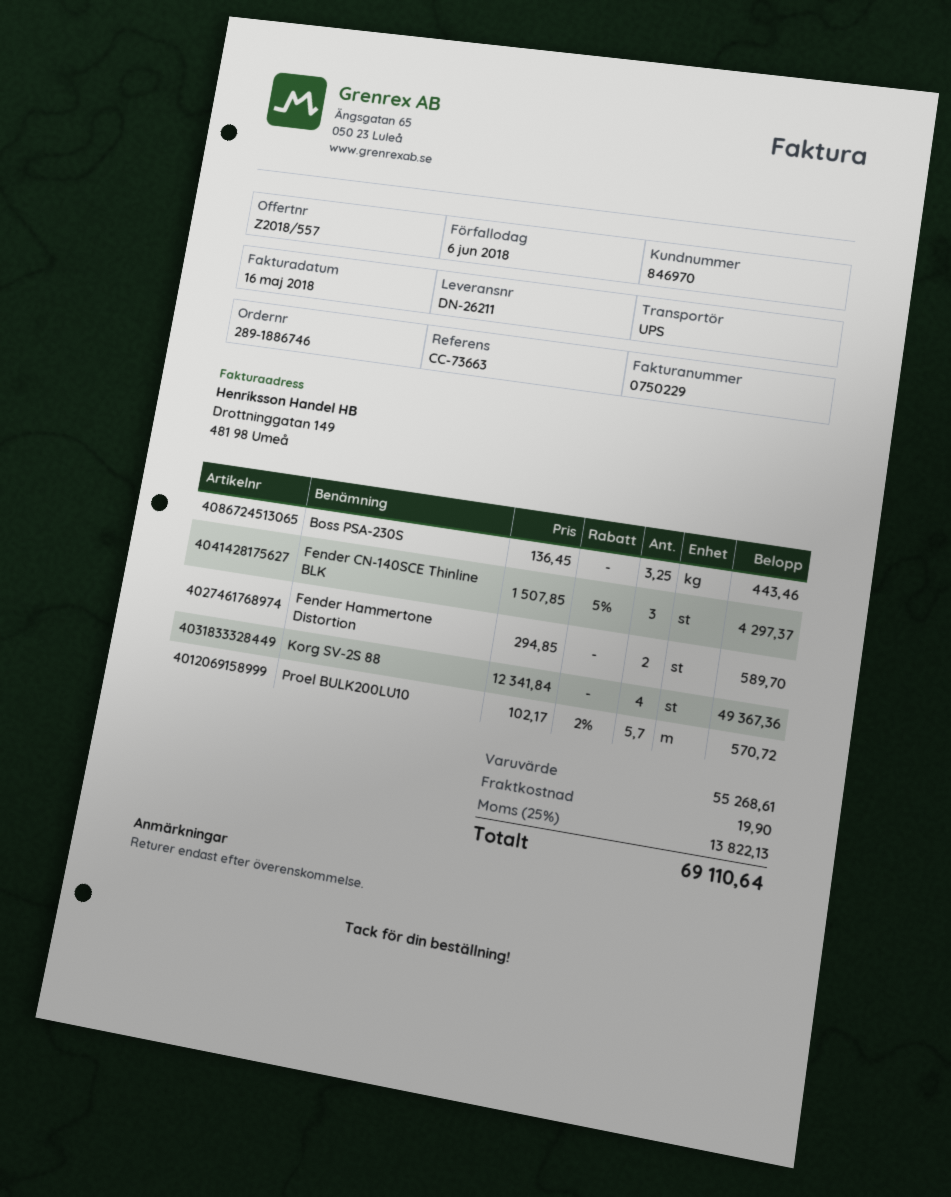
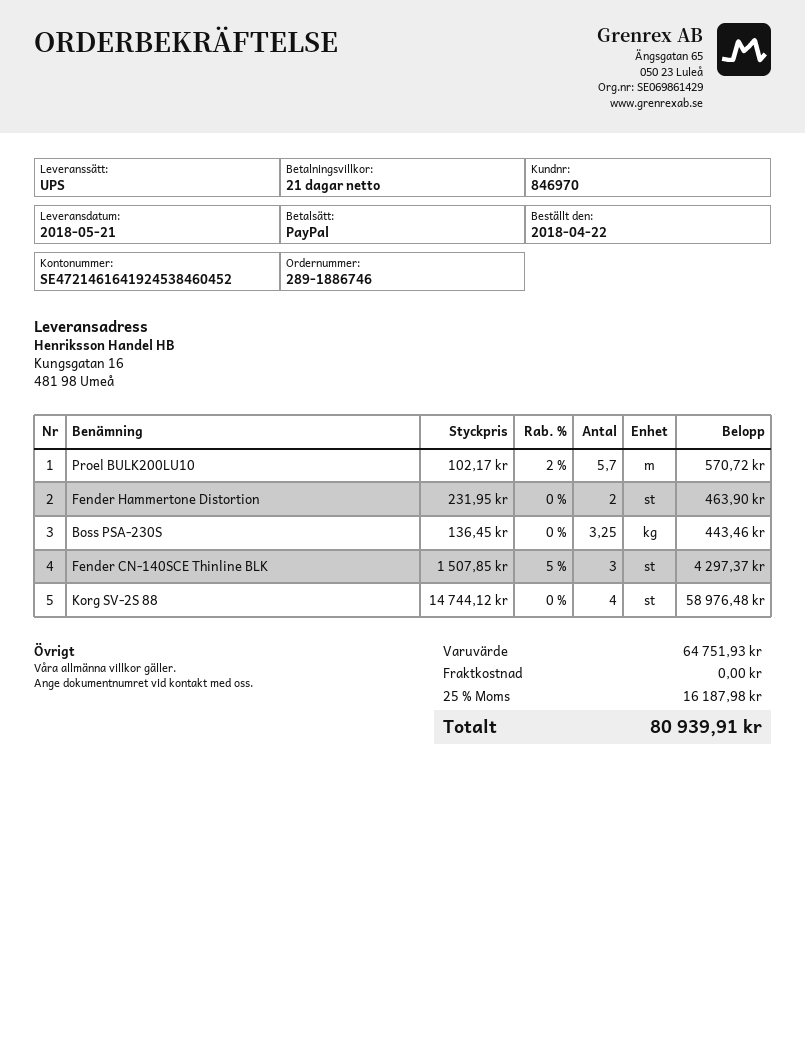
Fender Hammertone Distortion: 2 x 294.85 = 589.70 -> 2 x 231.95 = 463.90
Korg SV-2S 88: 4 x 12341.84 = 49367.36 -> 4 x 14744.12 = 58976.48
subtotal: 55268.61 -> 64751.93
shipping: 19.90 -> 0.00
tax: 25% = 13822.13 -> 25% = 16187.98
total: 69110.64 -> 80939.91

